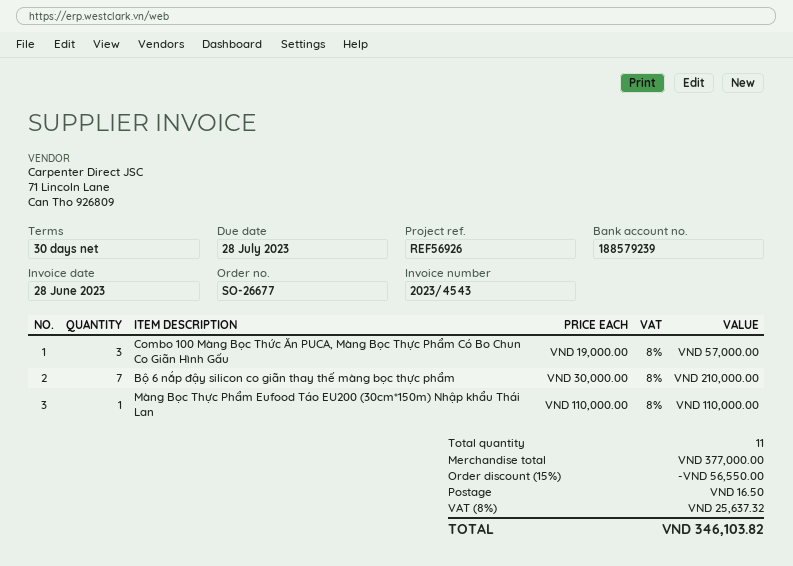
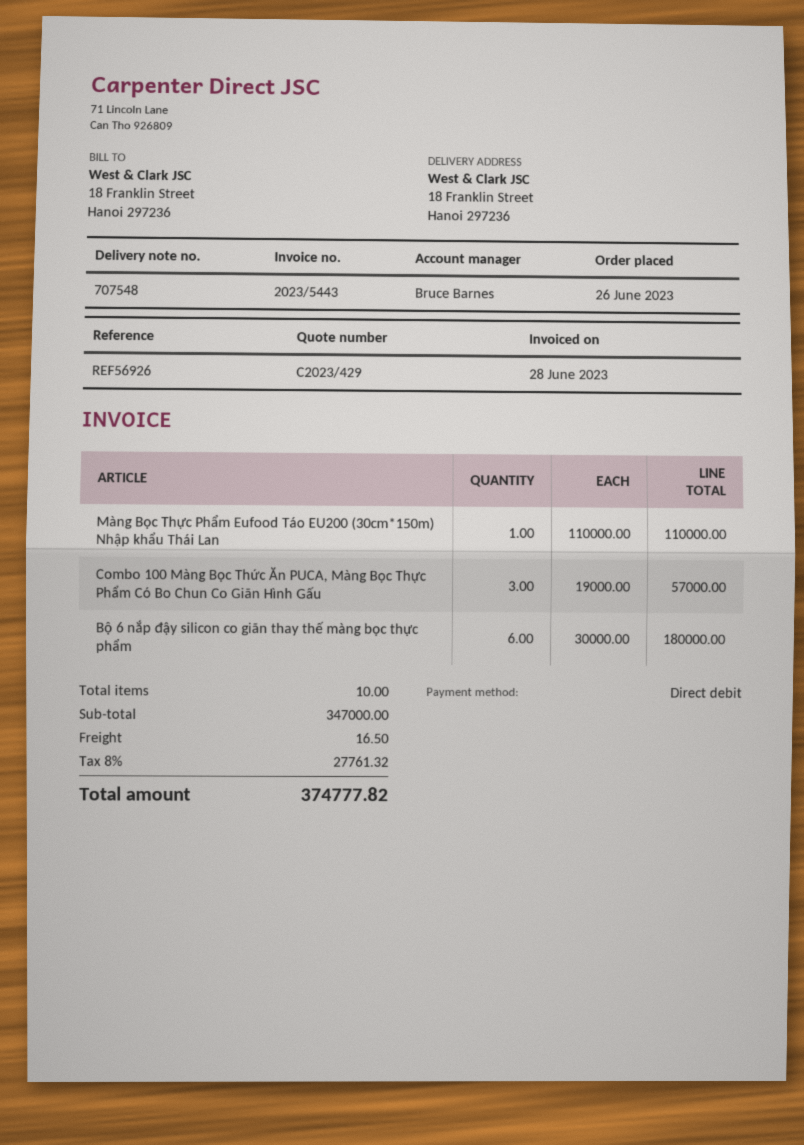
invoice number: 2023/4543 -> 2023/5443
Bộ 6 nắp đậy silicon co giãn thay thế màng bọc thực phẩm: 7 x 30000.00 = 210000.00 -> 6 x 30000.00 = 180000.00
total quantity: 11 -> 10
subtotal: 377000.00 -> 347000.00
discount: 15% = 56550.00 -> none
tax: 8% = 25637.32 -> 8% = 27761.32
total: 346103.82 -> 374777.82

